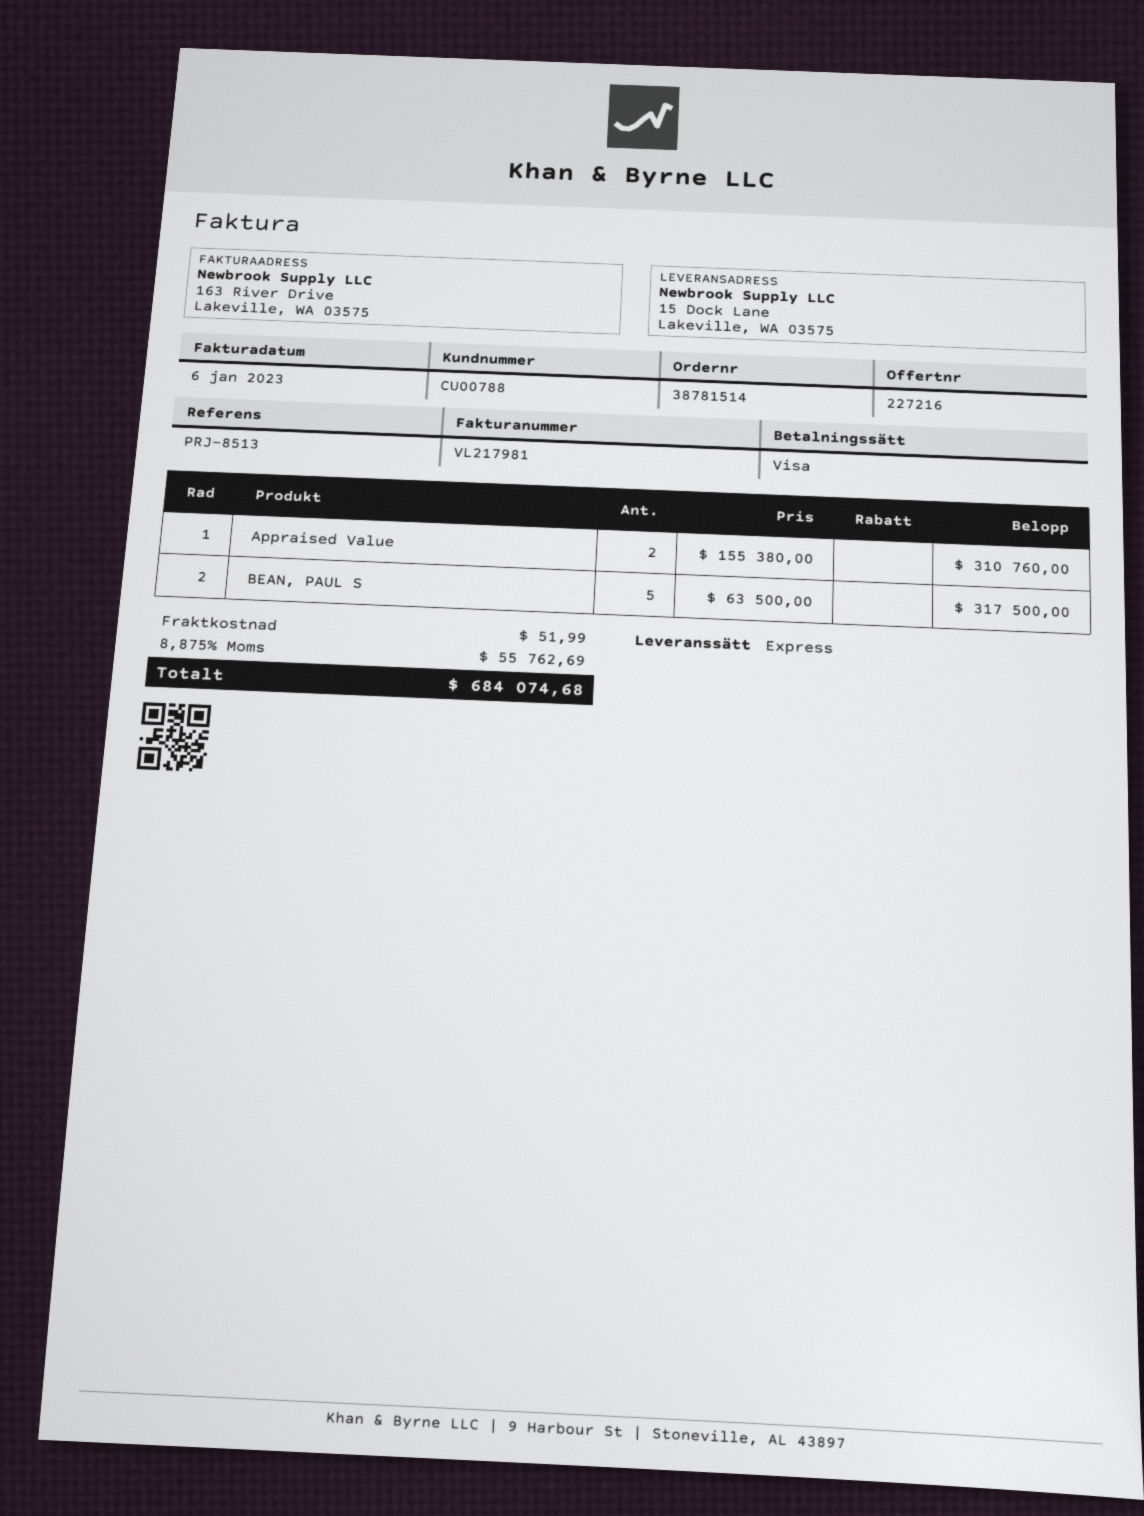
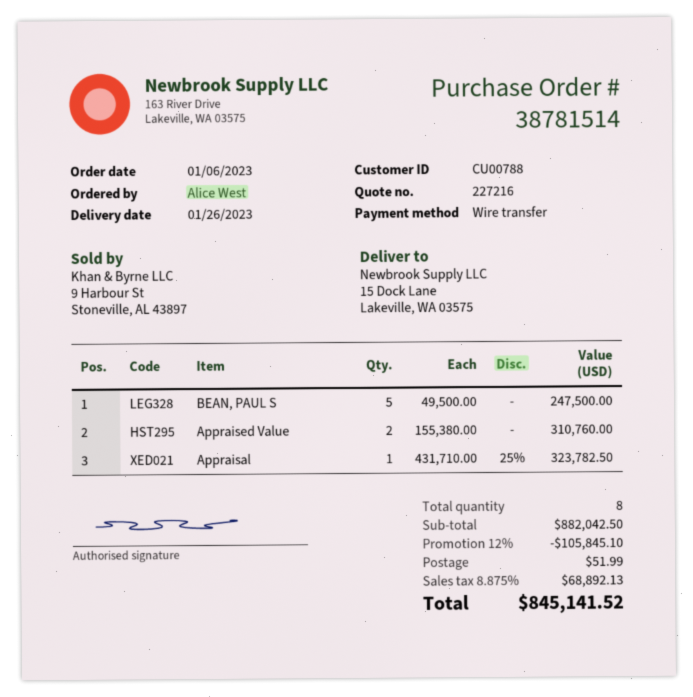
payment method: Visa -> bank transfer
BEAN, PAUL S: 5 x 63500.00 = 317500.00 -> 5 x 49500.00 = 247500.00
Appraisal: none -> 1 x 431710.00 - 25% = 323782.50
discount: none -> 12% = 105845.10
tax: 8.875% = 55762.69 -> 8.875% = 68892.13
total: 684074.68 -> 845141.52

